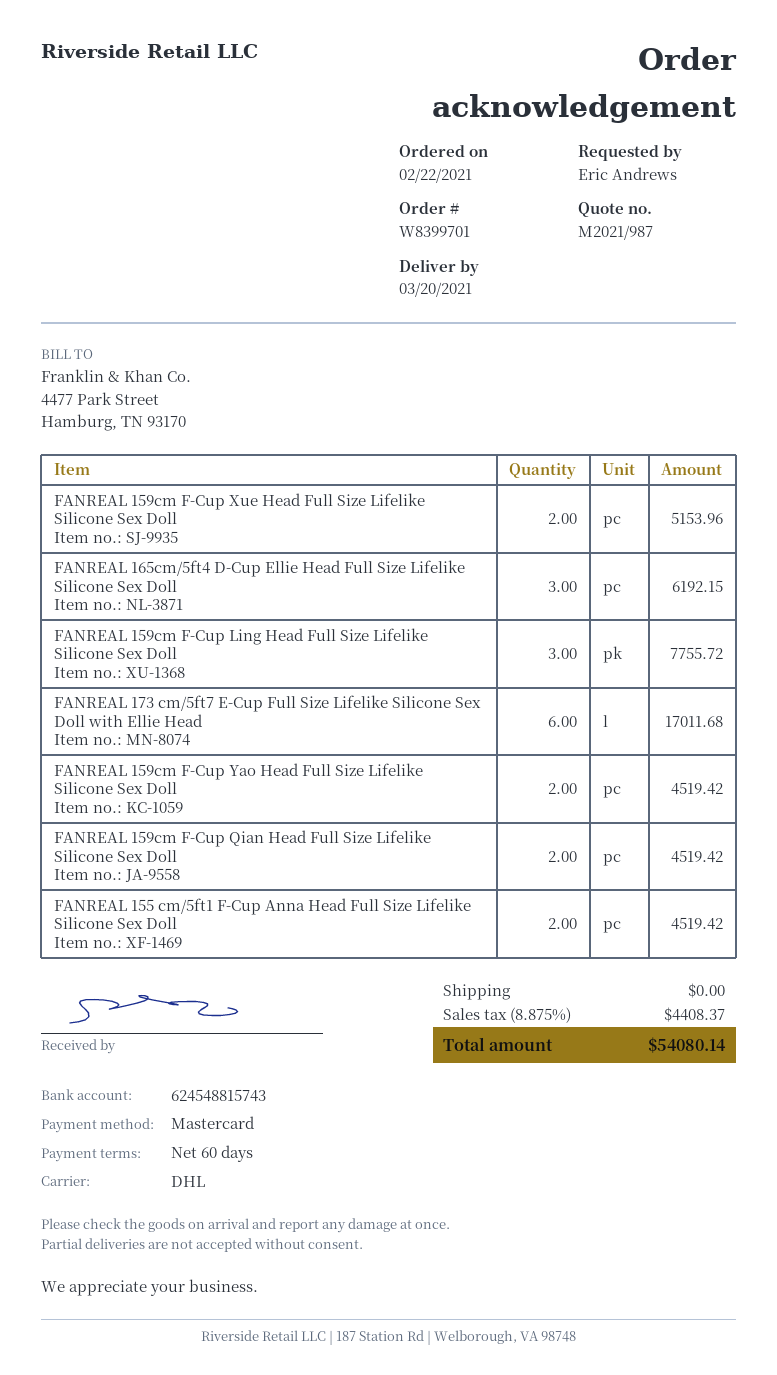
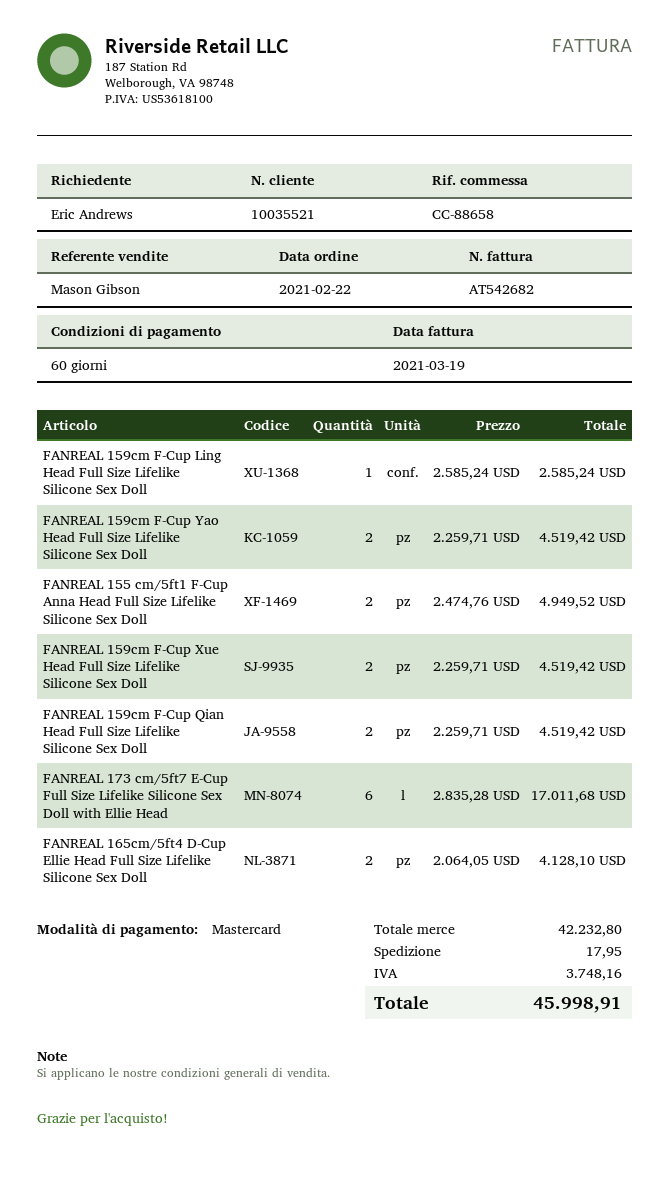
FANREAL 159cm F-Cup Xue Head Full Size Lifelike Silicone Sex Doll: 2 for 5153.96 -> 2 for 4519.42
FANREAL 165cm/5ft4 D-Cup Ellie Head Full Size Lifelike Silicone Sex Doll: 3 for 6192.15 -> 2 for 4128.10
FANREAL 159cm F-Cup Ling Head Full Size Lifelike Silicone Sex Doll: 3 for 7755.72 -> 1 for 2585.24
FANREAL 155 cm/5ft1 F-Cup Anna Head Full Size Lifelike Silicone Sex Doll: 2 for 4519.42 -> 2 for 4949.52
shipping: 0.00 -> 17.95
tax: 4408.37 -> 3748.16
total: 54080.14 -> 45998.91

